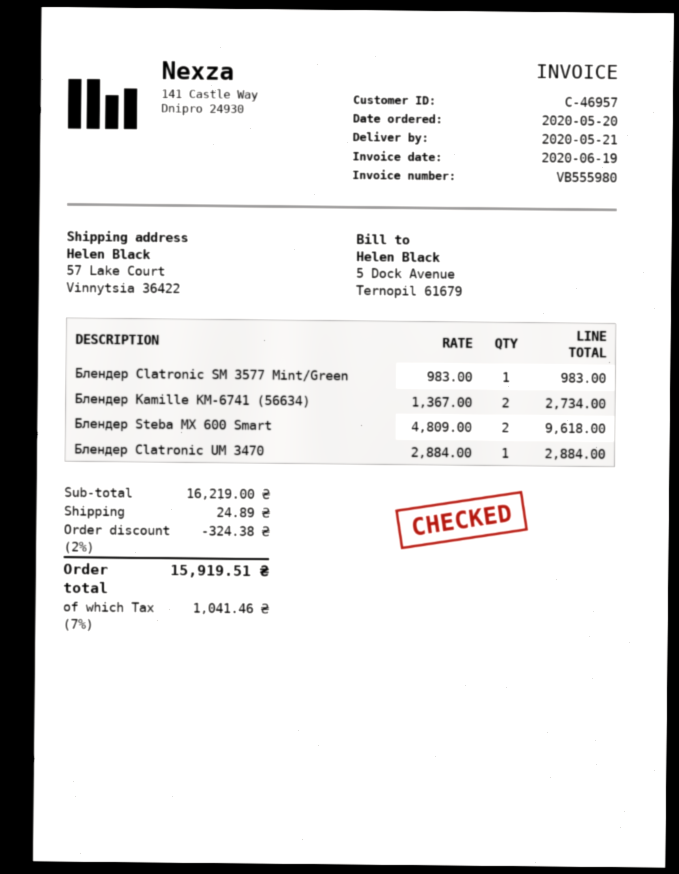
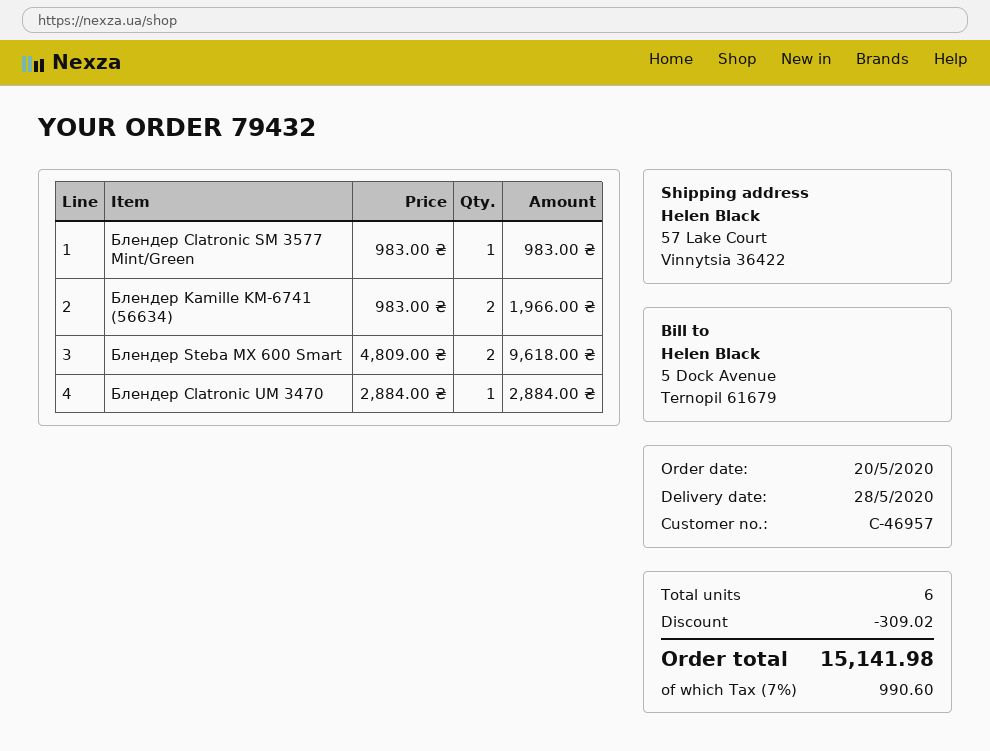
delivery date: 2020-05-21 -> 2020-05-28
Блендер Kamille KM-6741 (56634): 2 x 1367.00 = 2734.00 -> 2 x 983.00 = 1966.00
discount: 324.38 -> 309.02
shipping: 24.89 -> none
tax: 7% = 1041.46 -> 7% = 990.60
total: 15919.51 -> 15141.98

